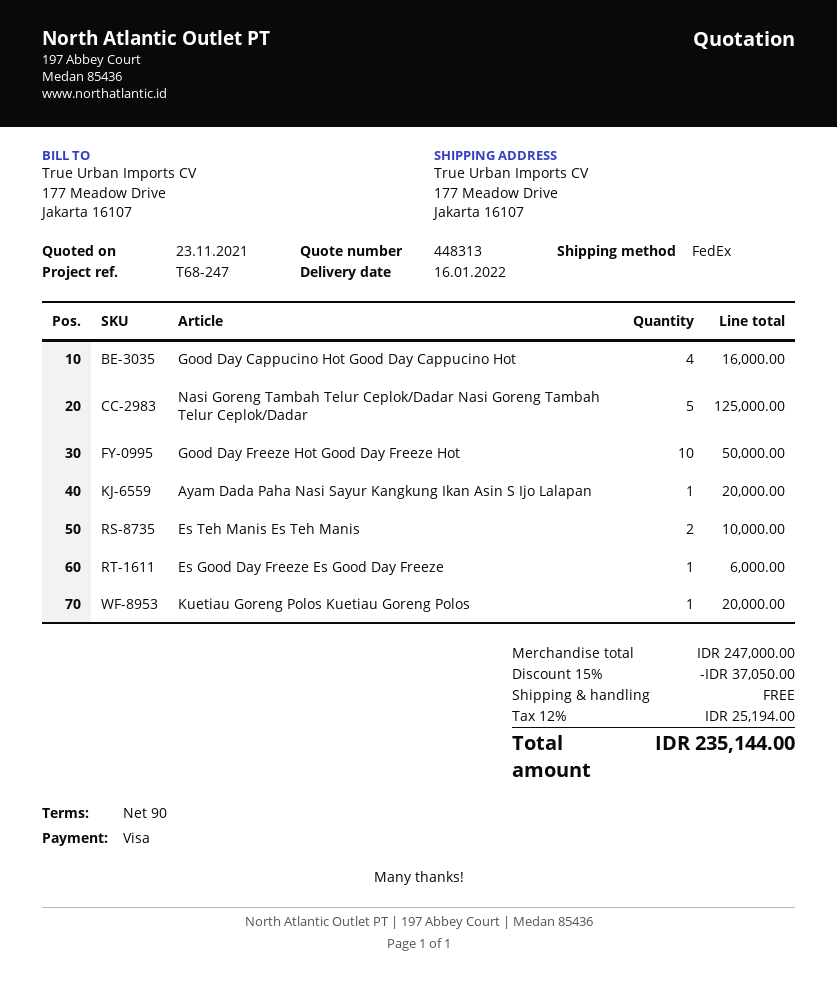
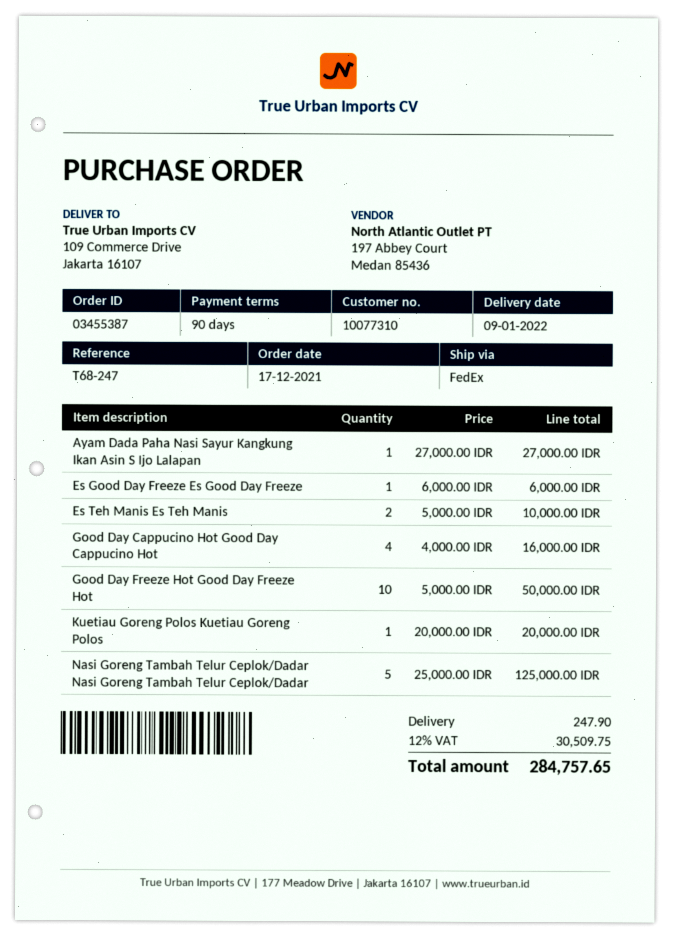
delivery date: 2022-01-16 -> 2022-01-09
ship to: 177 Meadow Drive, Jakarta 16107 -> 109 Commerce Drive, Jakarta 16107
Ayam Dada Paha Nasi Sayur Kangkung Ikan Asin S Ijo Lalapan: 1 for 20000.00 -> 1 for 27000.00
discount: 15% = 37050.00 -> none
shipping: 0.00 -> 247.90
tax: 12% = 25194.00 -> 12% = 30509.75
total: 235144.00 -> 284757.65

